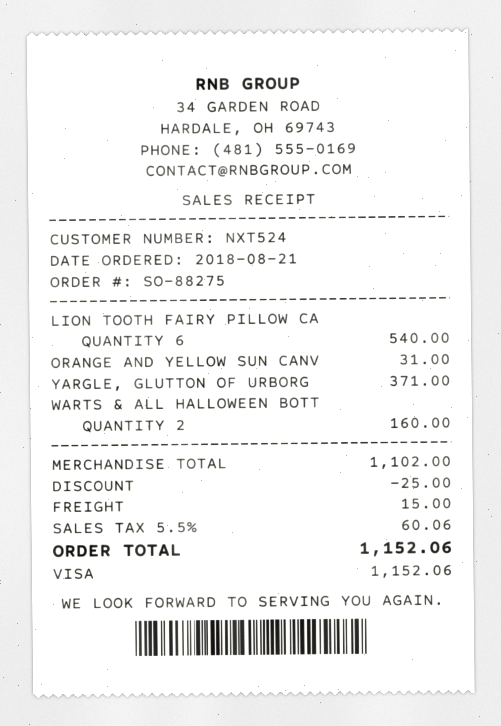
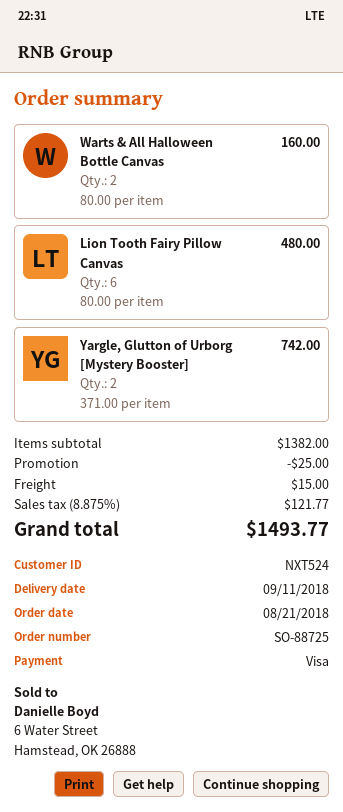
order number: SO-88275 -> SO-88725
LION TOOTH FAIRY PILLOW CA: 6 for 540.00 -> 6 for 480.00
ORANGE AND YELLOW SUN CANV: 1 for 31.00 -> none
YARGLE, GLUTTON OF URBORG: 1 for 371.00 -> 2 for 742.00
subtotal: 1102.00 -> 1382.00
tax: 5.5% = 60.06 -> 8.875% = 121.77
total: 1152.06 -> 1493.77

